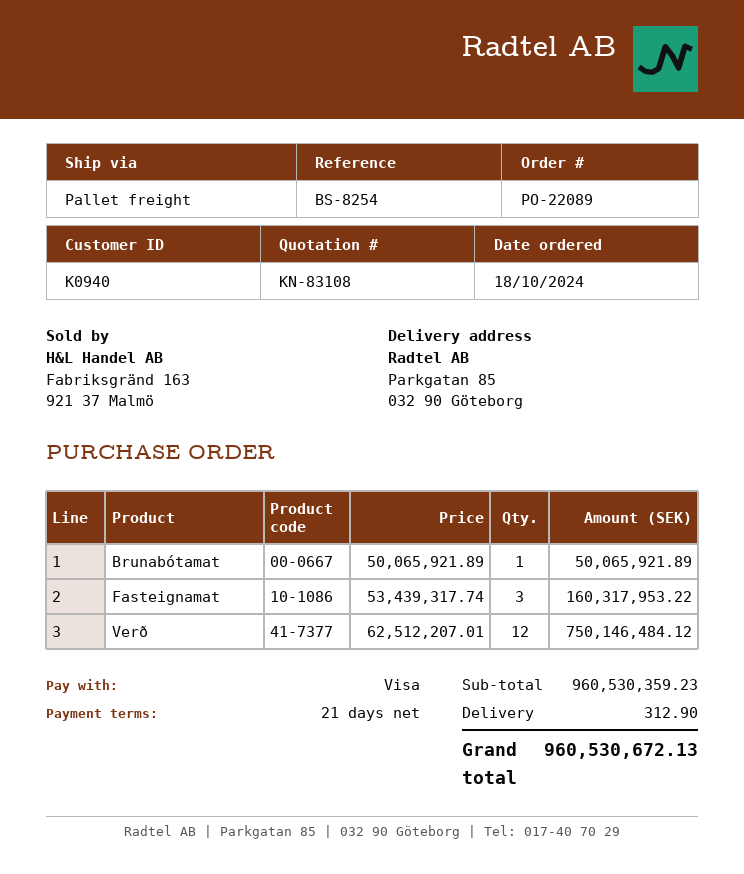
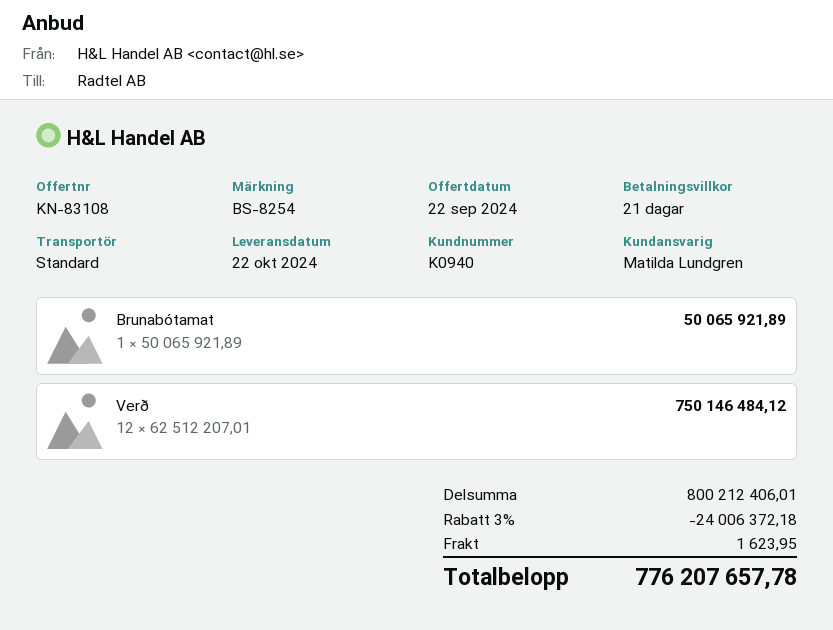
shipping method: pallet freight -> standard
Fasteignamat: 3 x 53439317.74 = 160317953.22 -> none
subtotal: 960530359.23 -> 800212406.01
discount: none -> 3% = 24006372.18
shipping: 312.90 -> 1623.95
total: 960530672.13 -> 776207657.78

